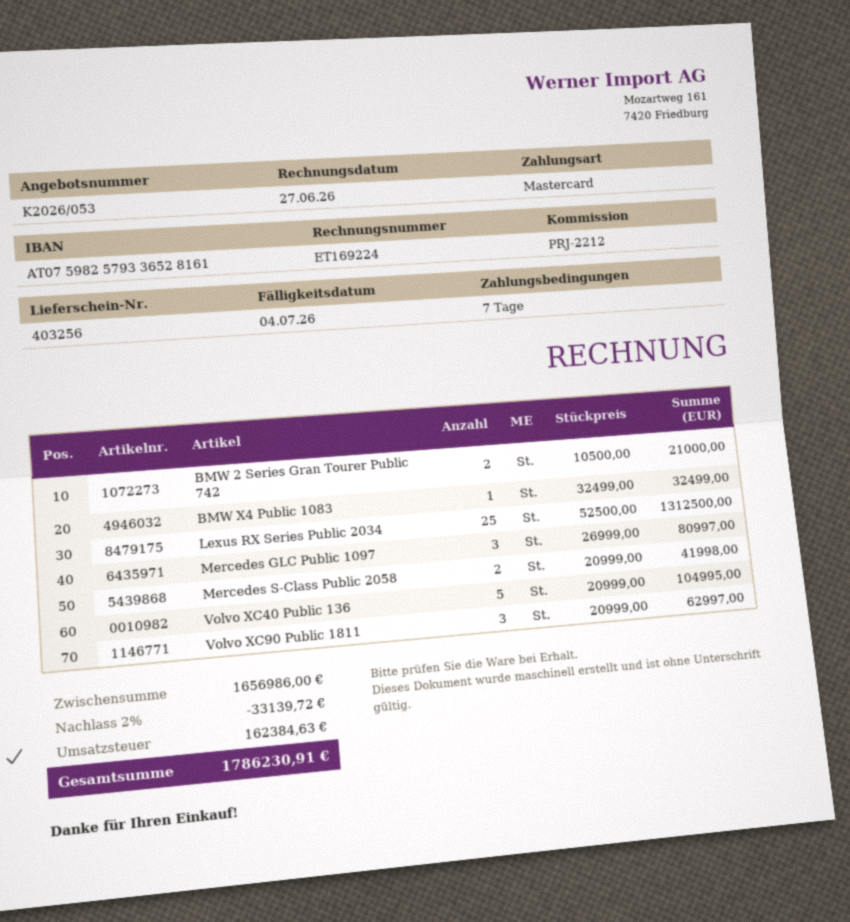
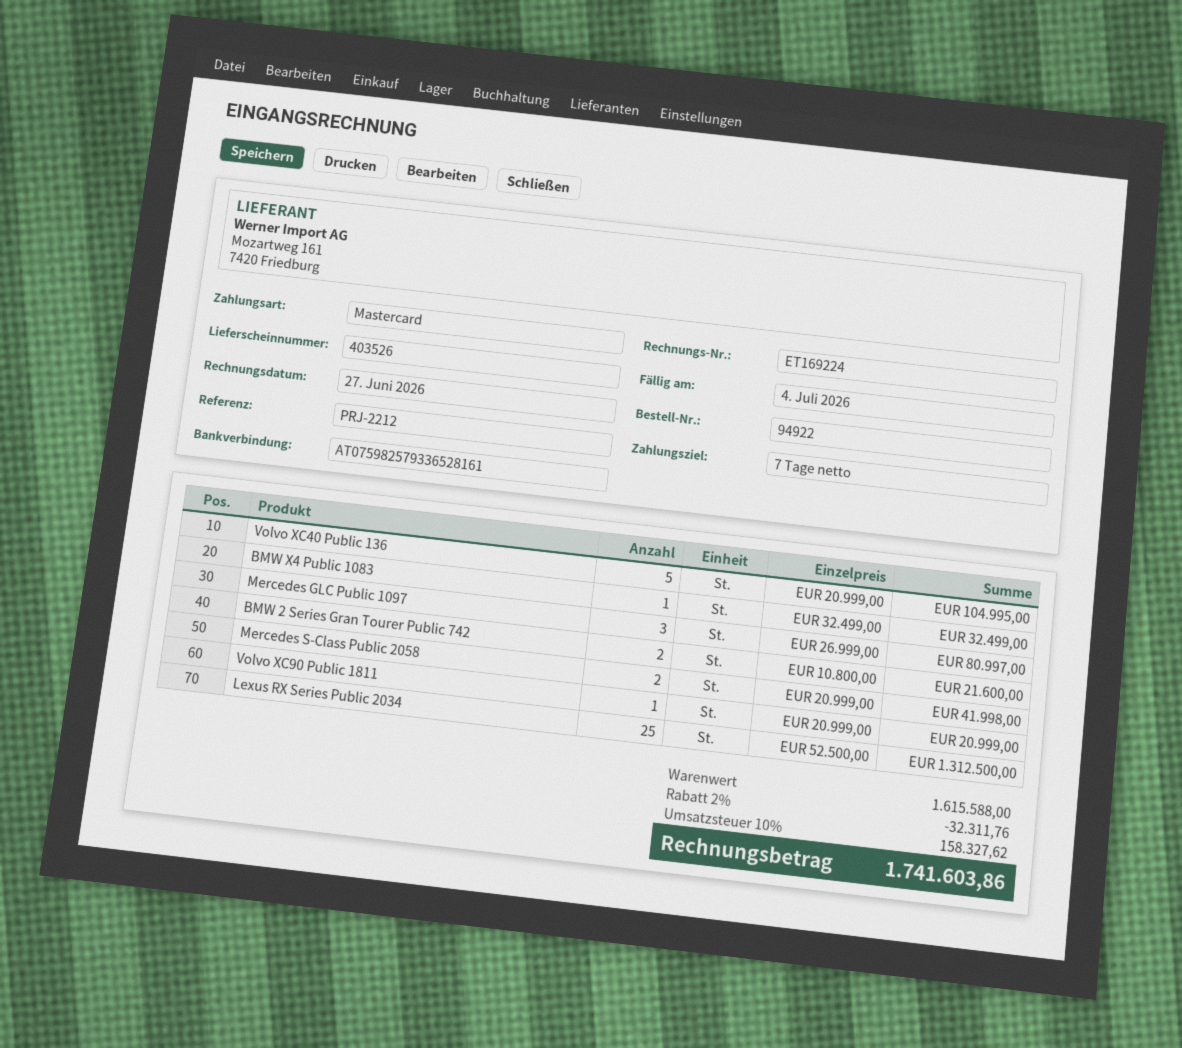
delivery note number: 403256 -> 403526
BMW 2 Series Gran Tourer Public 742: 2 x 10500.00 = 21000.00 -> 2 x 10800.00 = 21600.00
Volvo XC90 Public 1811: 3 x 20999.00 = 62997.00 -> 1 x 20999.00 = 20999.00
subtotal: 1656986.00 -> 1615588.00
discount: 2% = 33139.72 -> 2% = 32311.76
tax: 162384.63 -> 158327.62
total: 1786230.91 -> 1741603.86

